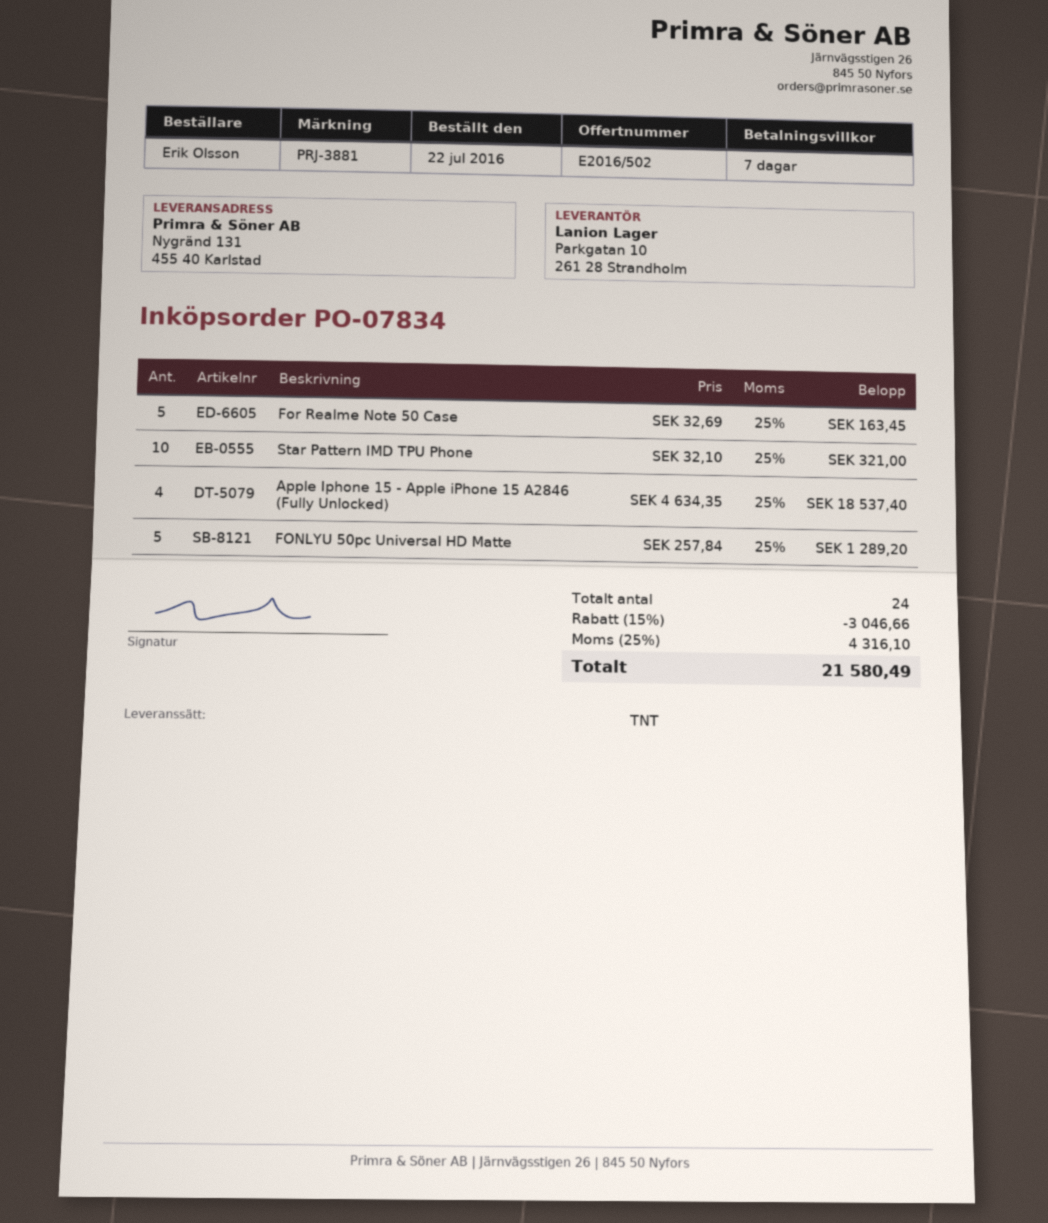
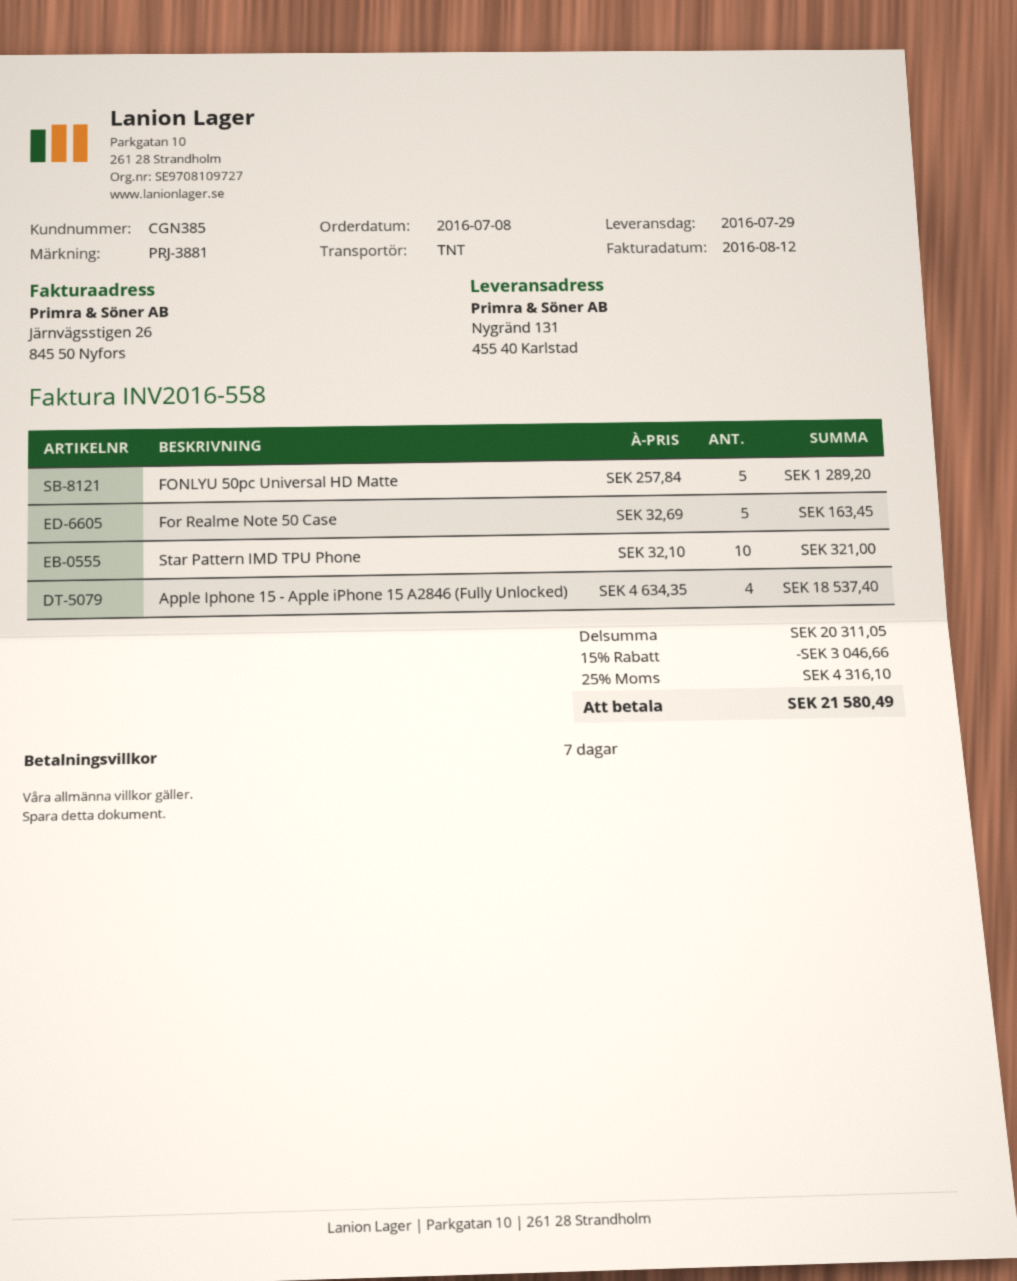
order date: 2016-07-22 -> 2016-07-08

